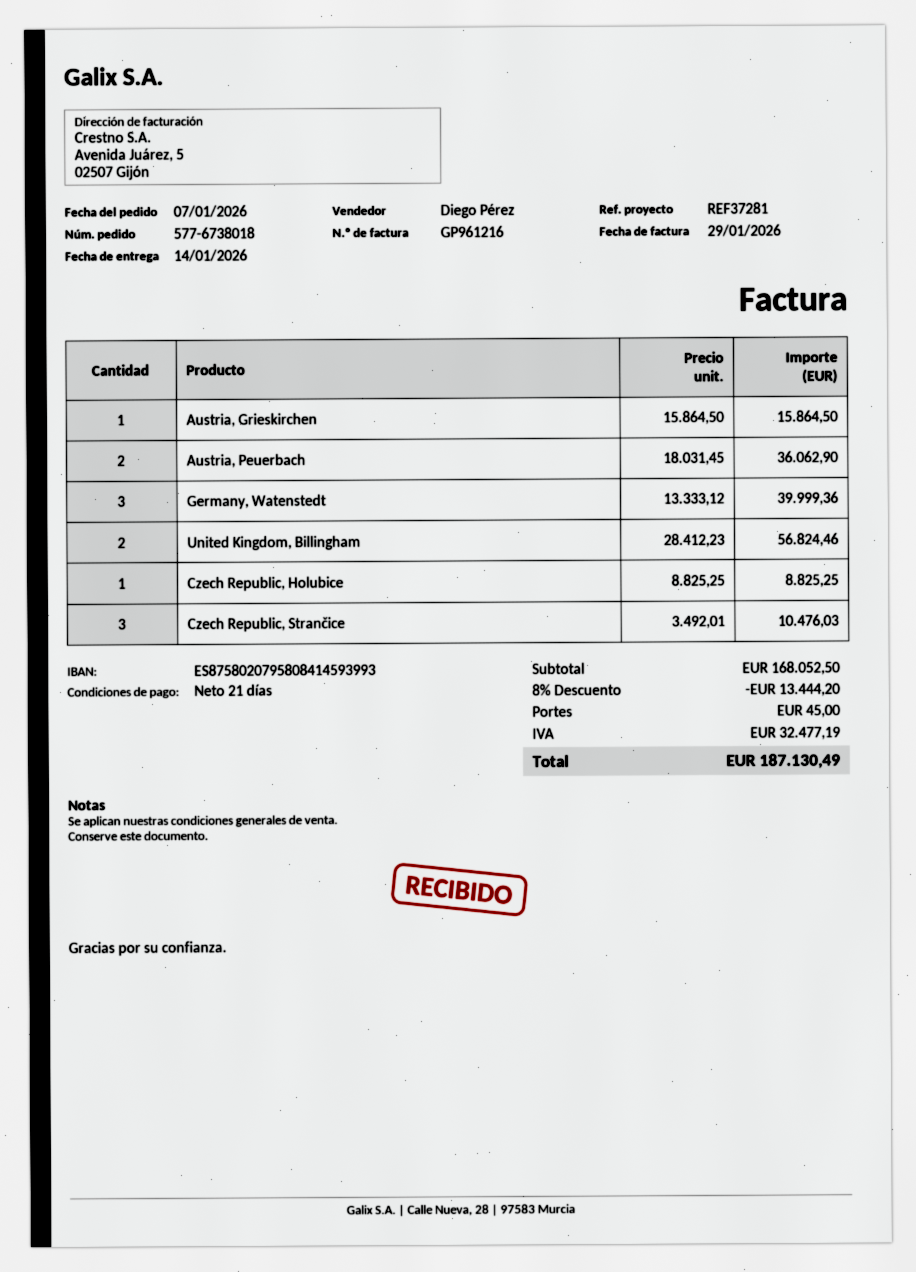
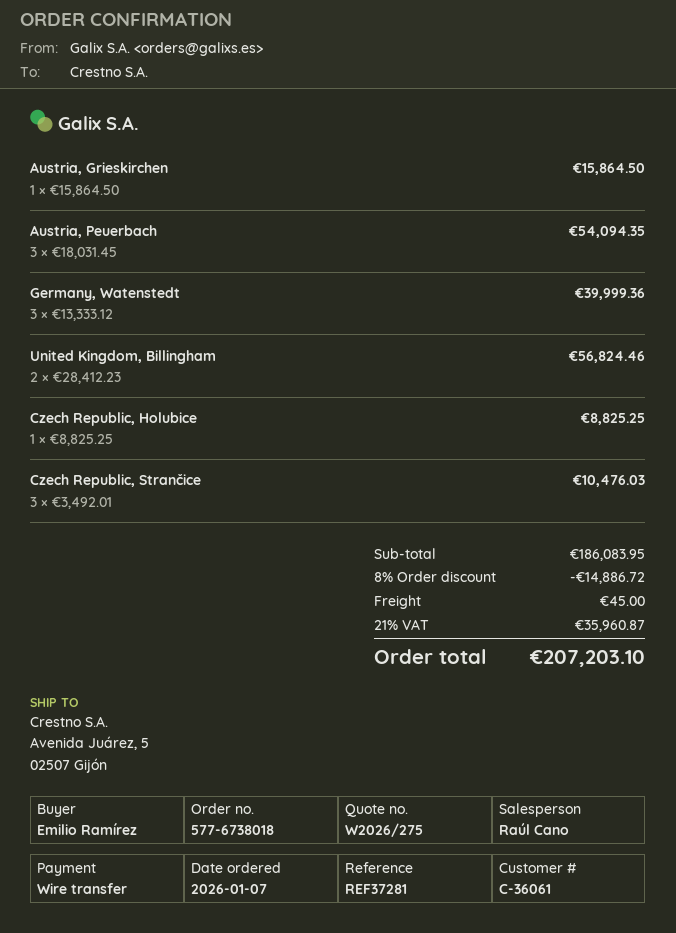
sales rep: Diego Pérez -> Raúl Cano
Austria, Peuerbach: 2 x 18031.45 = 36062.90 -> 3 x 18031.45 = 54094.35
subtotal: 168052.50 -> 186083.95
discount: 8% = 13444.20 -> 8% = 14886.72
tax: 32477.19 -> 35960.87
total: 187130.49 -> 207203.10

